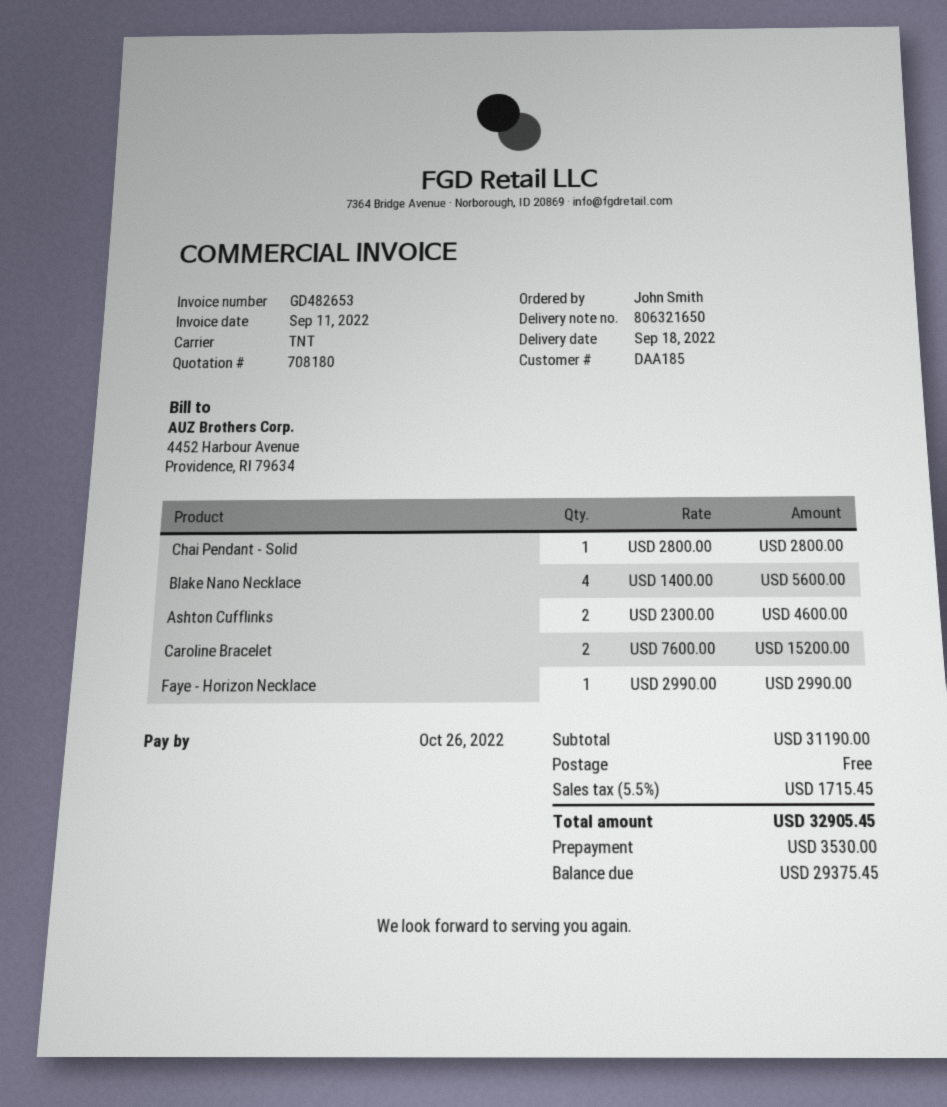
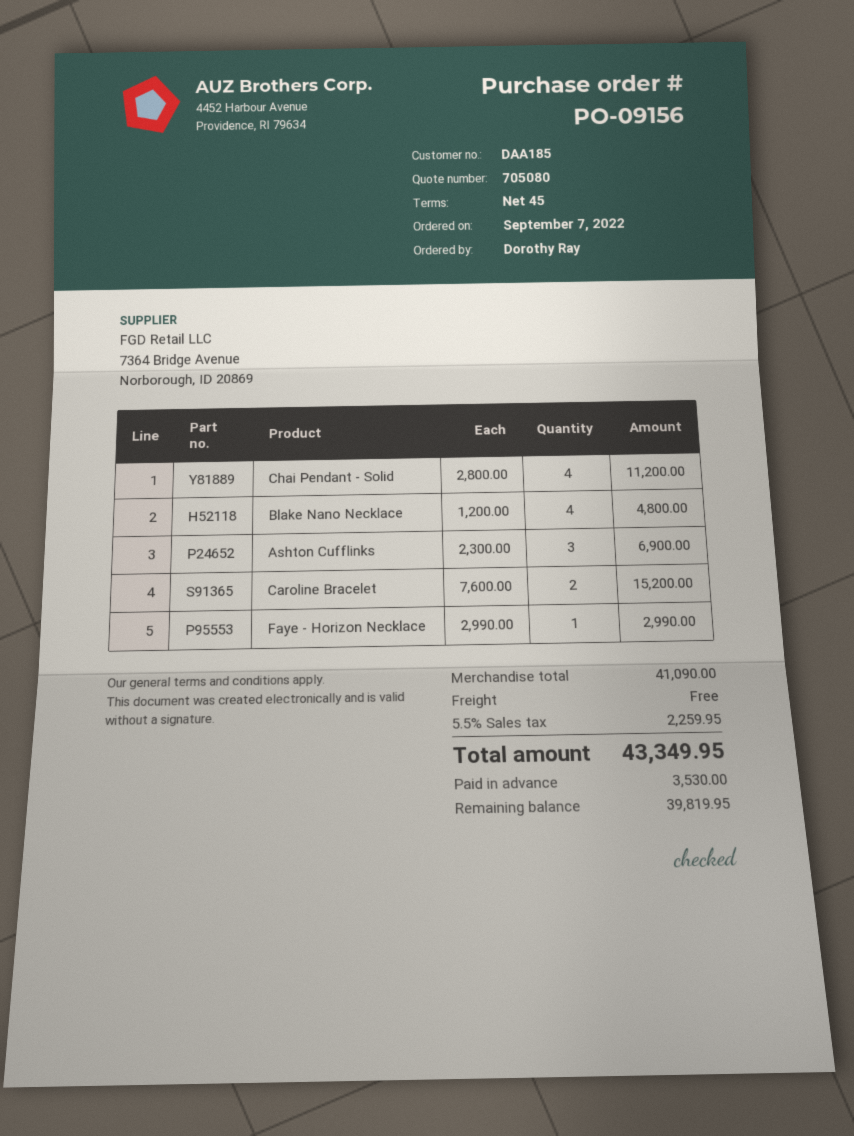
quote number: 708180 -> 705080
ordered by: John Smith -> Dorothy Ray
Chai Pendant - Solid: 1 x 2800.00 = 2800.00 -> 4 x 2800.00 = 11200.00
Blake Nano Necklace: 4 x 1400.00 = 5600.00 -> 4 x 1200.00 = 4800.00
Ashton Cufflinks: 2 x 2300.00 = 4600.00 -> 3 x 2300.00 = 6900.00
subtotal: 31190.00 -> 41090.00
tax: 5.5% = 1715.45 -> 5.5% = 2259.95
total: 32905.45 -> 43349.95
balance: 29375.45 -> 39819.95

